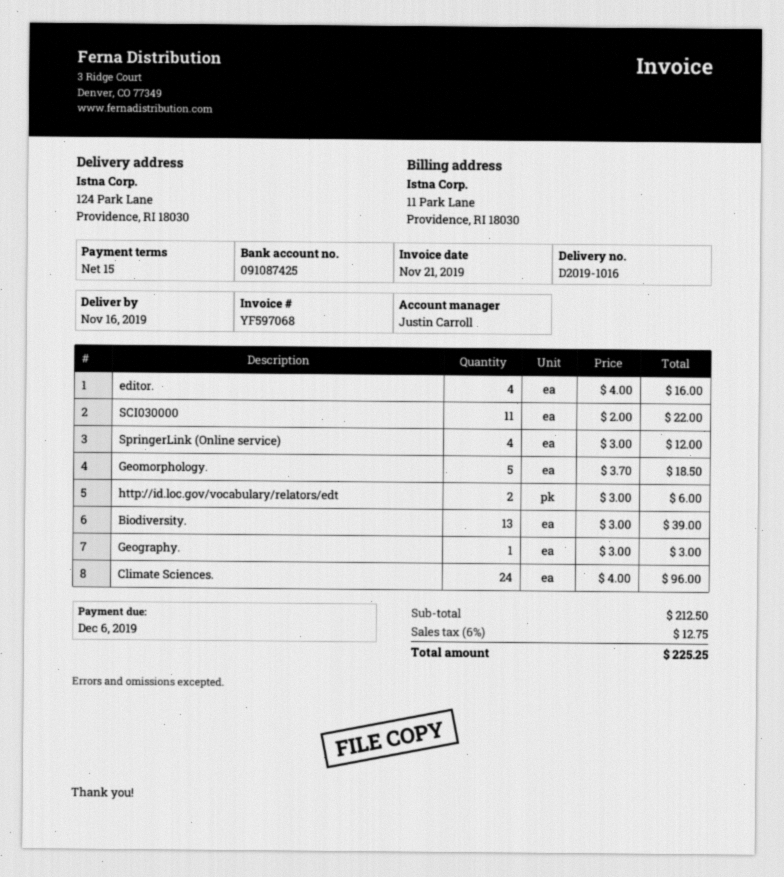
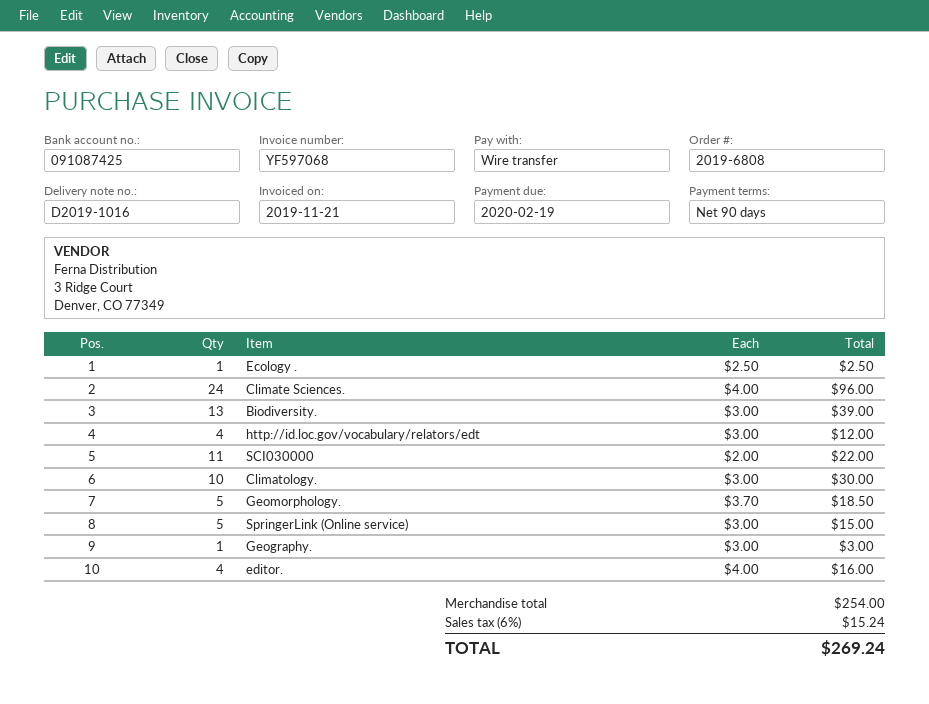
payment terms: 15 days -> 90 days
due date: 2019-12-06 -> 2020-02-19
SpringerLink (Online service): 4 x 3.00 = 12.00 -> 5 x 3.00 = 15.00
http://id.loc.gov/vocabulary/relators/edt: 2 x 3.00 = 6.00 -> 4 x 3.00 = 12.00
Ecology .: none -> 1 x 2.50 = 2.50
Climatology.: none -> 10 x 3.00 = 30.00
subtotal: 212.50 -> 254.00
tax: 6% = 12.75 -> 6% = 15.24
total: 225.25 -> 269.24

